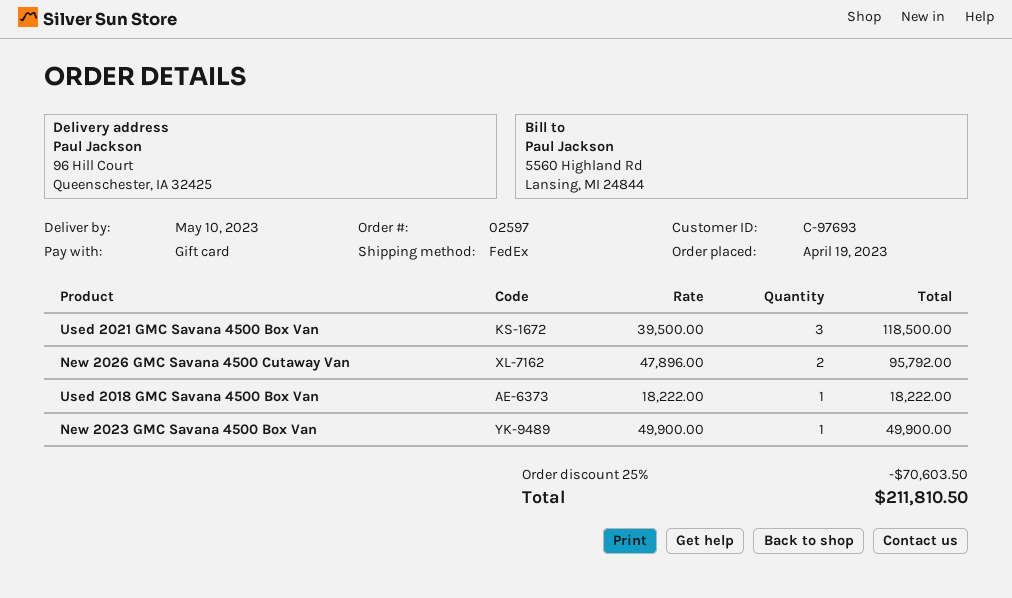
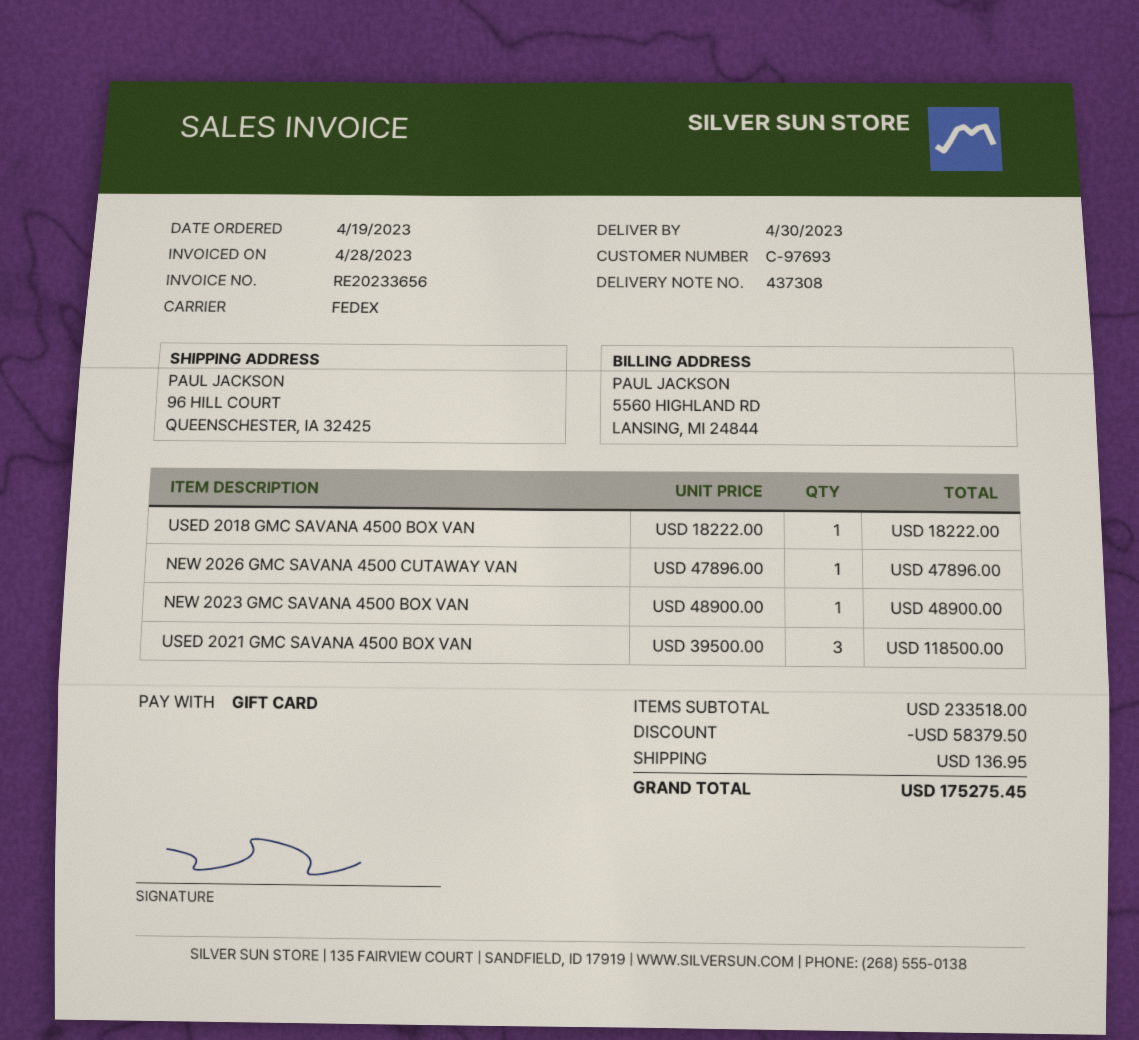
delivery date: 2023-05-10 -> 2023-04-30
New 2026 GMC Savana 4500 Cutaway Van: 2 x 47896.00 = 95792.00 -> 1 x 47896.00 = 47896.00
New 2023 GMC Savana 4500 Box Van: 1 x 49900.00 = 49900.00 -> 1 x 48900.00 = 48900.00
discount: 70603.50 -> 58379.50
shipping: none -> 136.95
total: 211810.50 -> 175275.45

